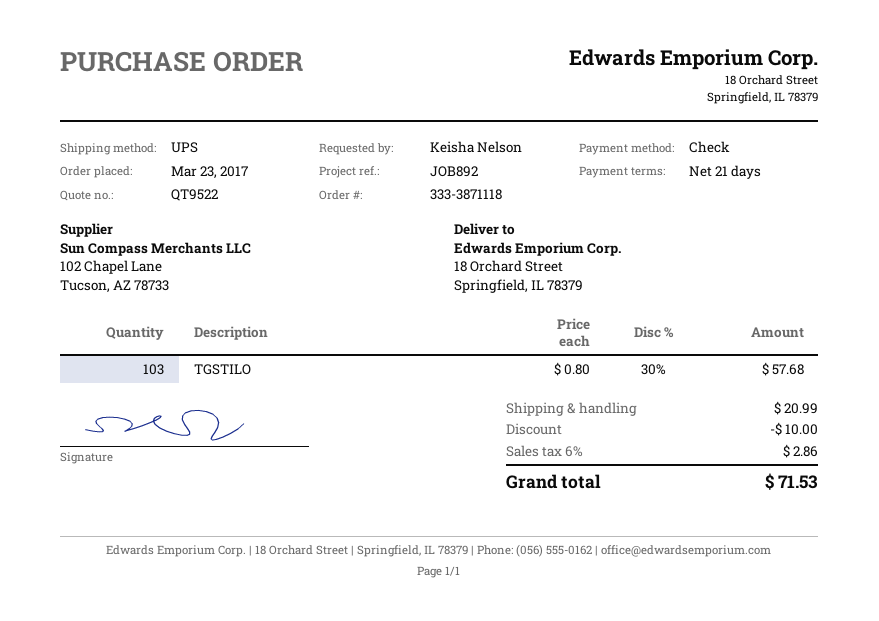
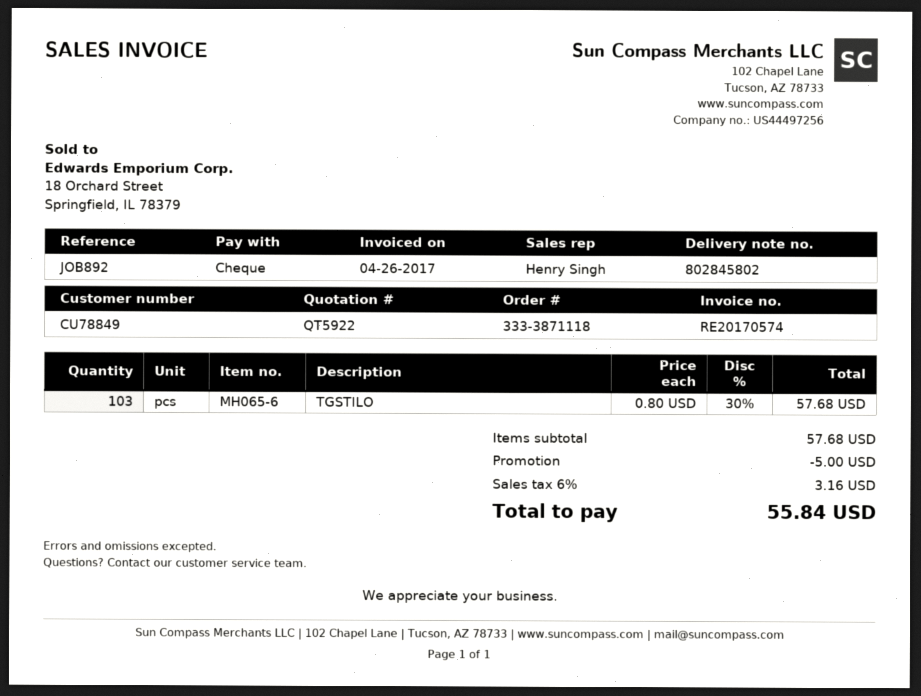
quote number: QT9522 -> QT5922
discount: 10.00 -> 5.00
shipping: 20.99 -> none
tax: 6% = 2.86 -> 6% = 3.16
total: 71.53 -> 55.84

